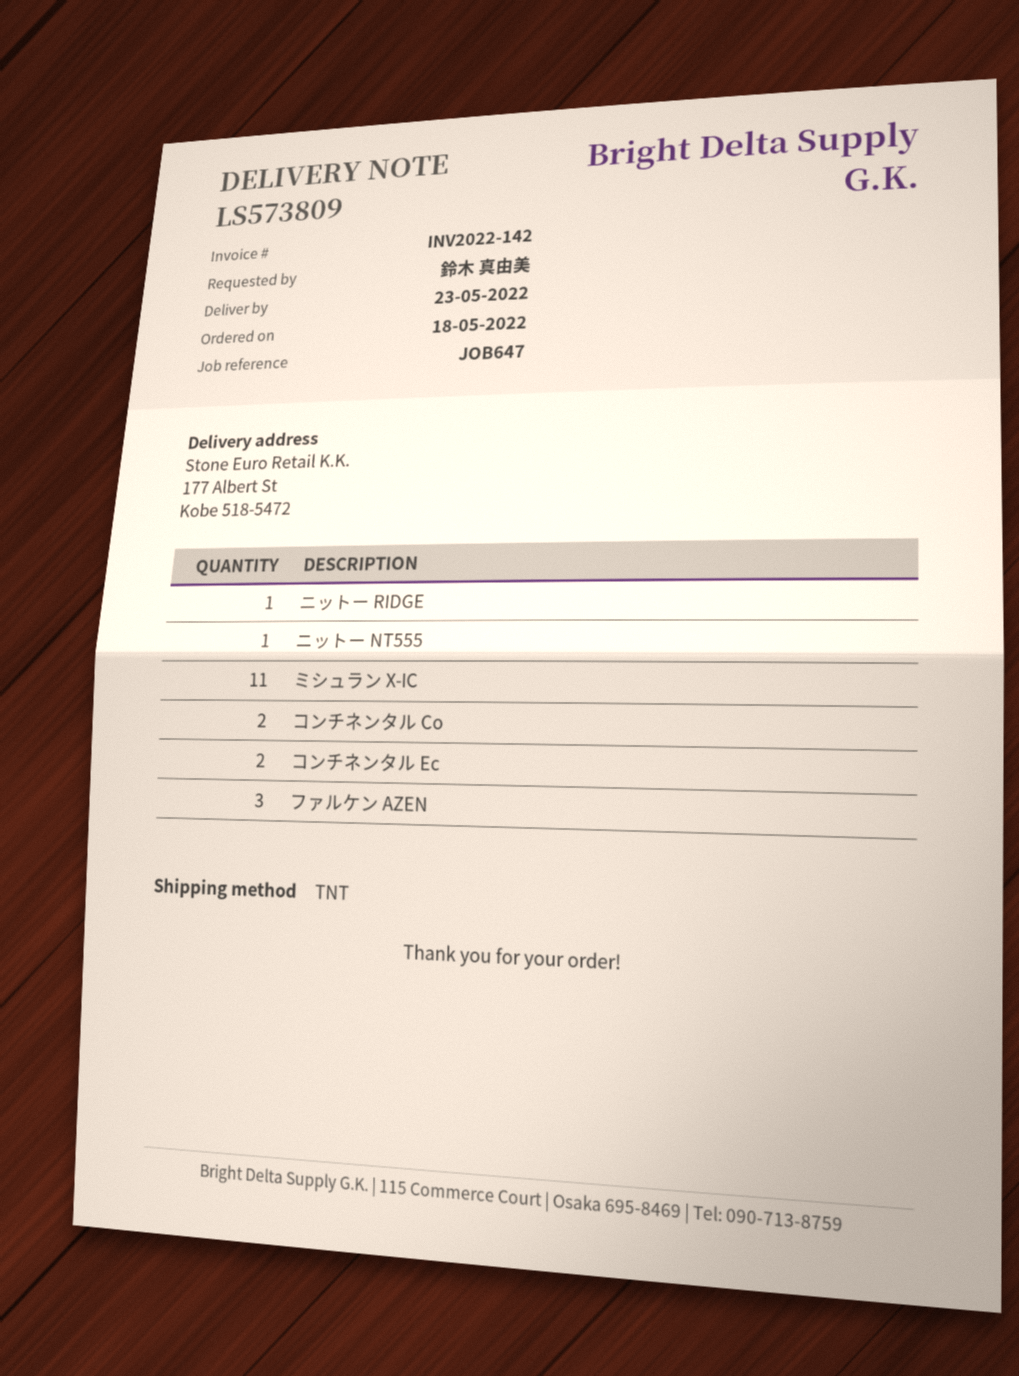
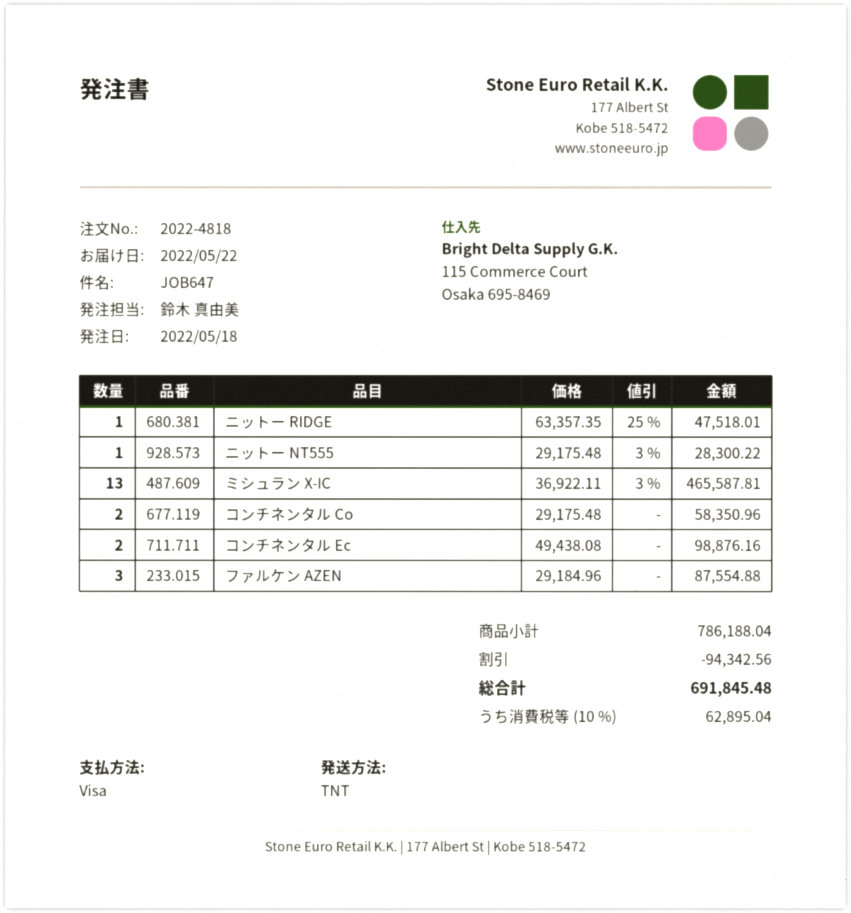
delivery date: 2022-05-23 -> 2022-05-22
ミシュラン X-IC: 11 -> 13

